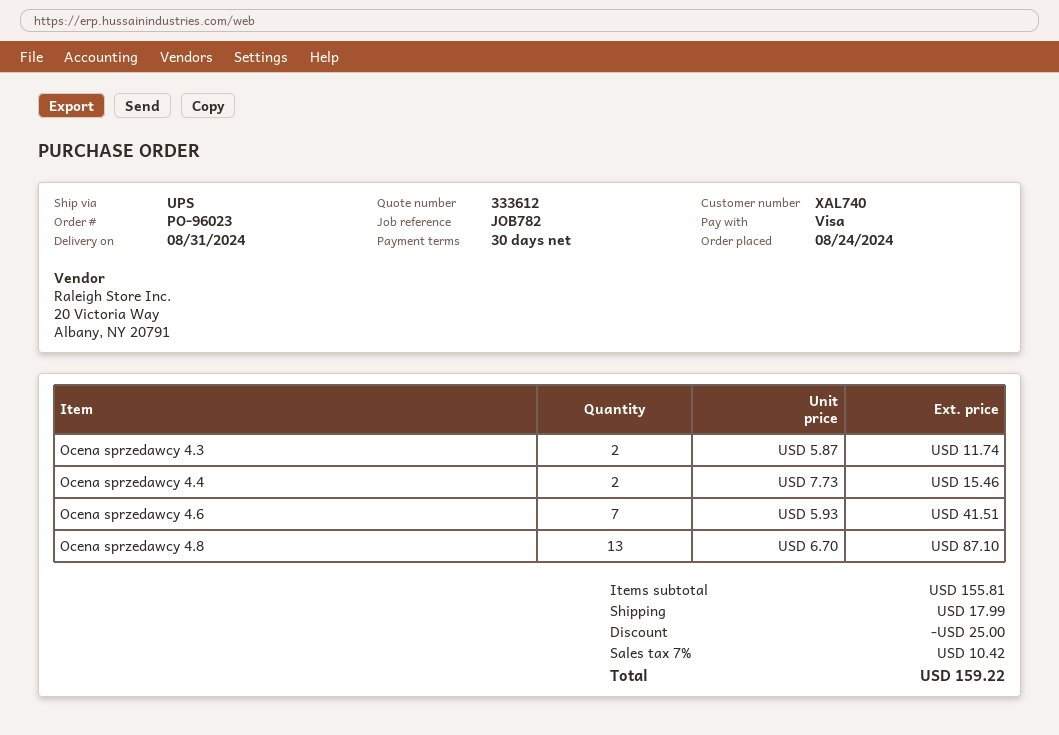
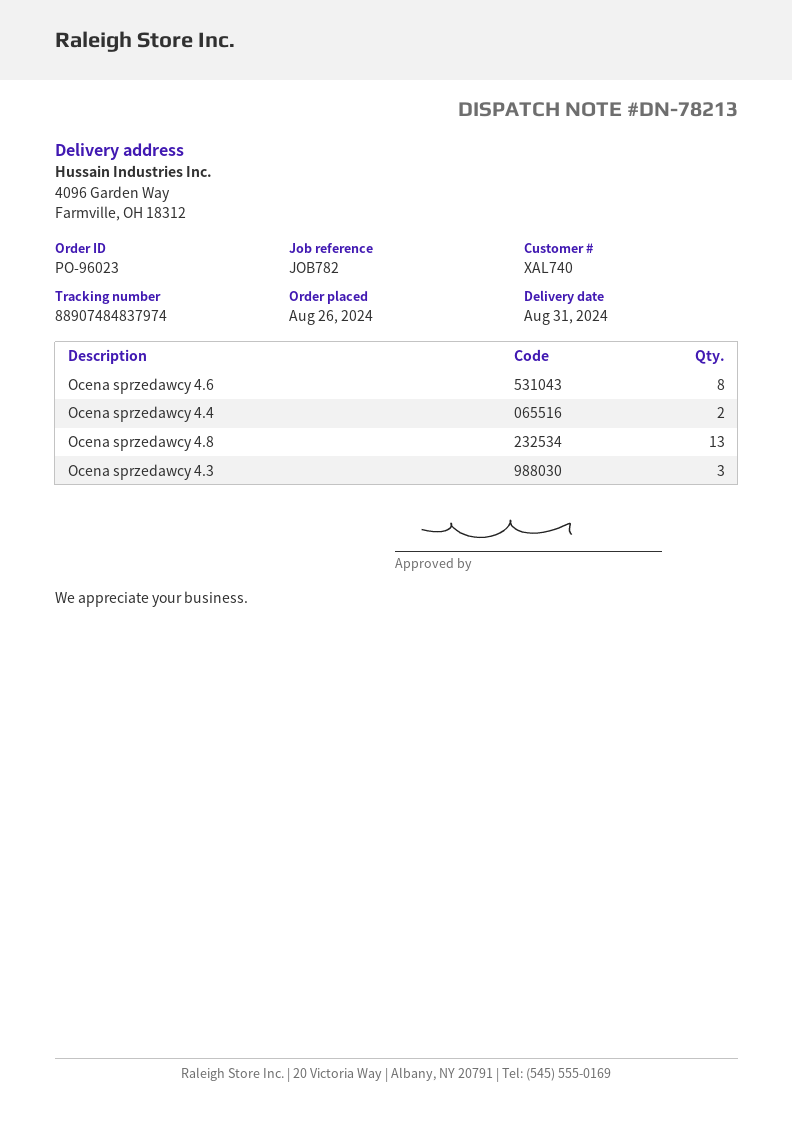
order date: 2024-08-24 -> 2024-08-26
Ocena sprzedawcy 4.3: 2 -> 3
Ocena sprzedawcy 4.6: 7 -> 8

